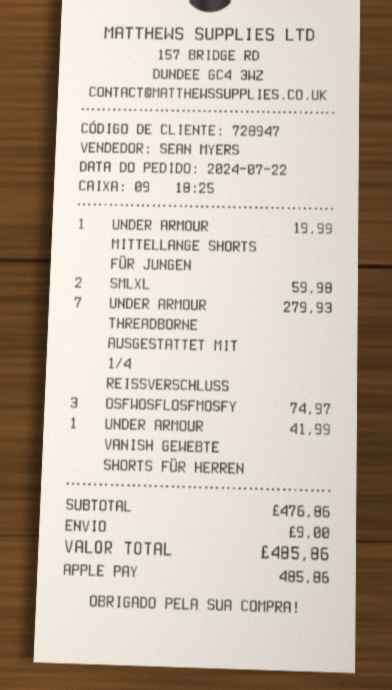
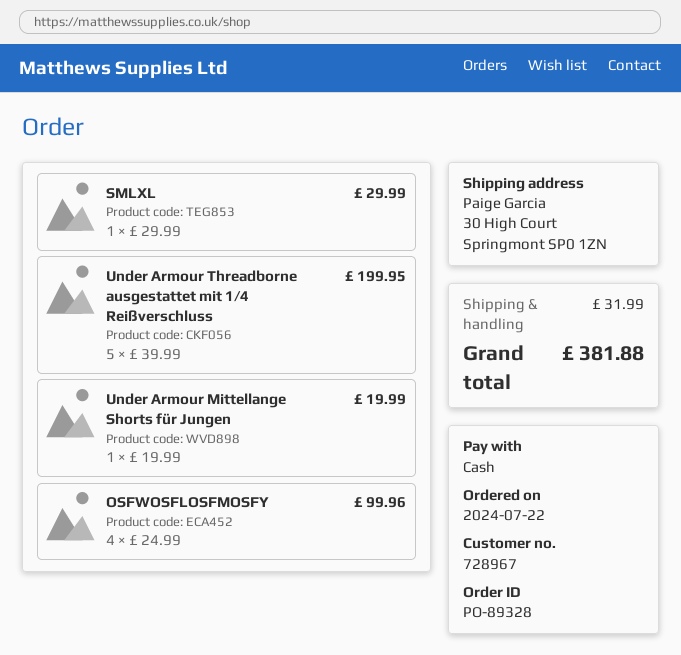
customer number: 728947 -> 728967
payment method: Apple Pay -> cash
SMLXL: 2 for 59.98 -> 1 for 29.99
UNDER ARMOUR THREADBORNE AUSGESTATTET MIT 1/4 REISSVERSCHLUSS: 7 for 279.93 -> 5 for 199.95
OSFWOSFLOSFMOSFY: 3 for 74.97 -> 4 for 99.96
UNDER ARMOUR VANISH GEWEBTE SHORTS FÜR HERREN: 1 for 41.99 -> none
shipping: 9.00 -> 31.99
total: 485.86 -> 381.88

